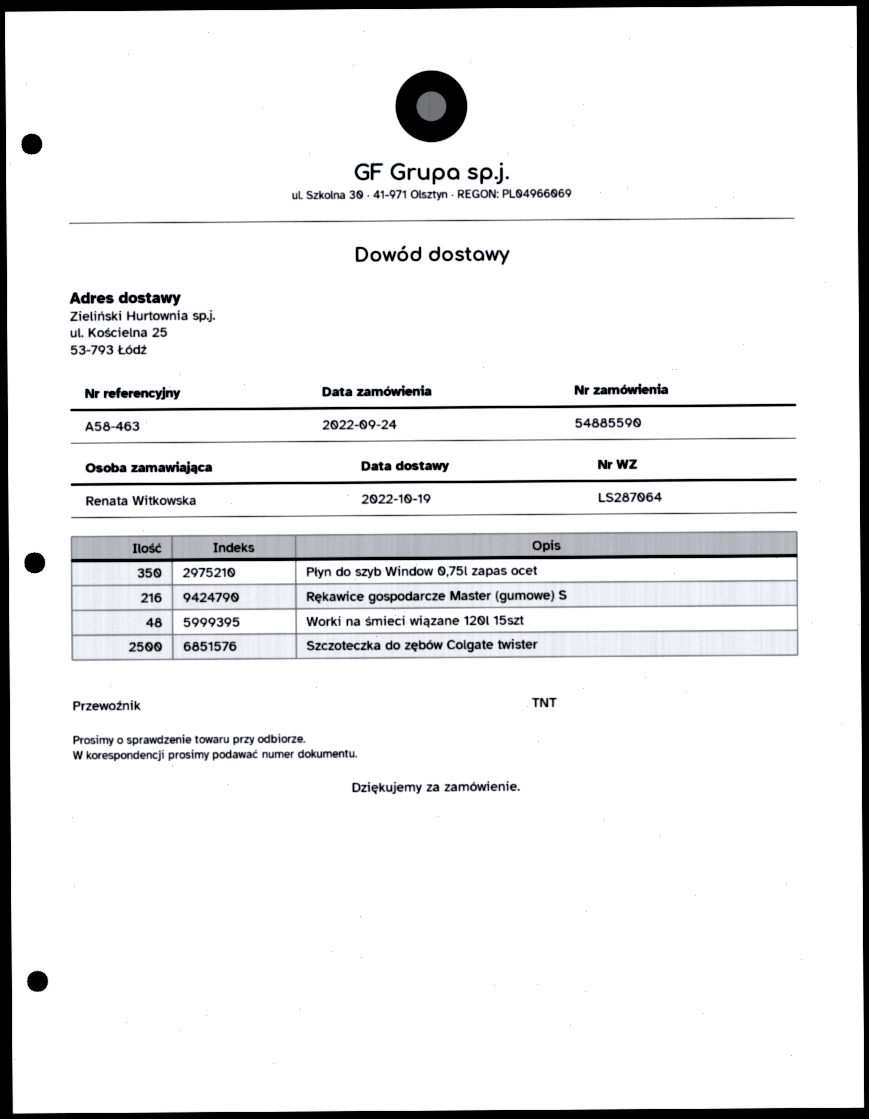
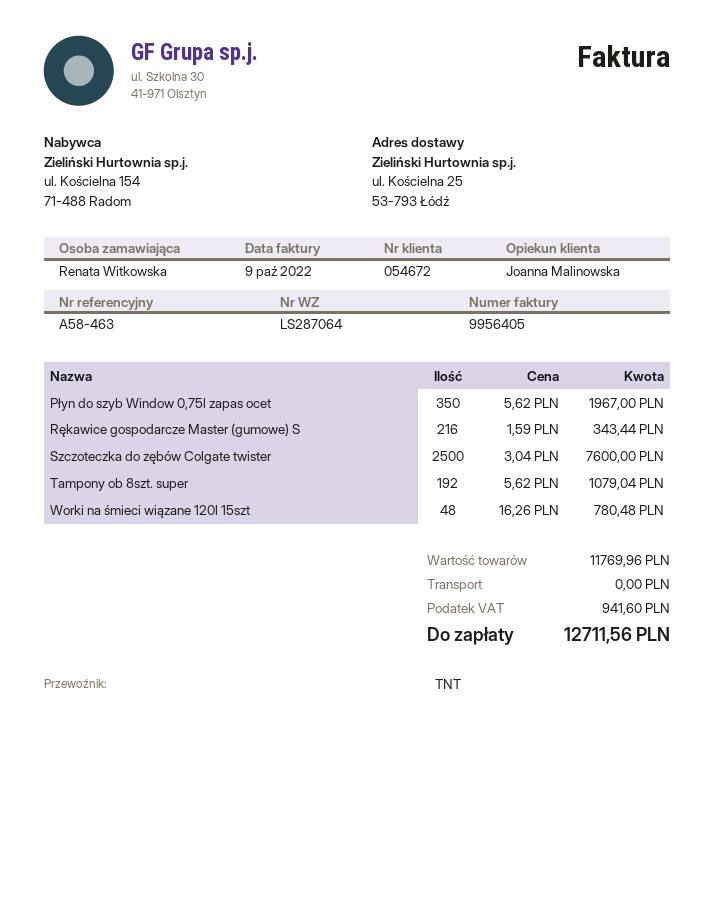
Tampony ob 8szt. super: none -> 192

